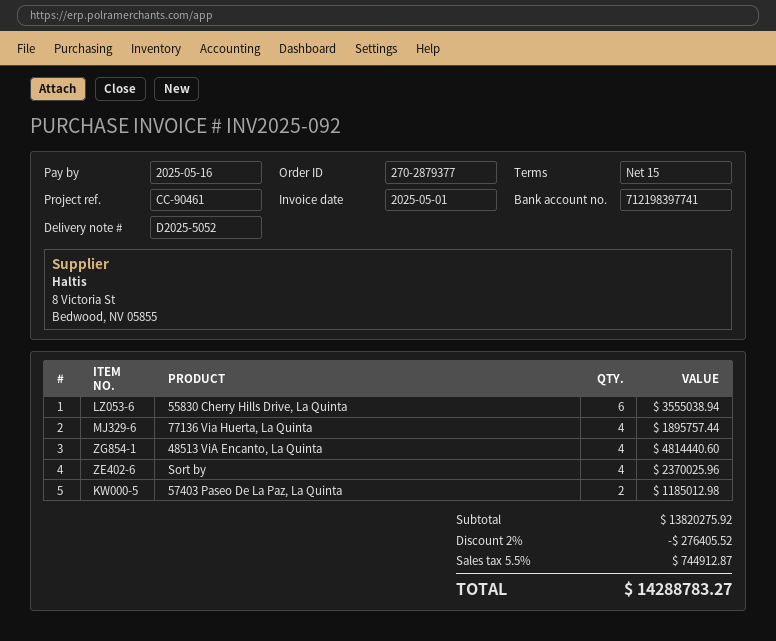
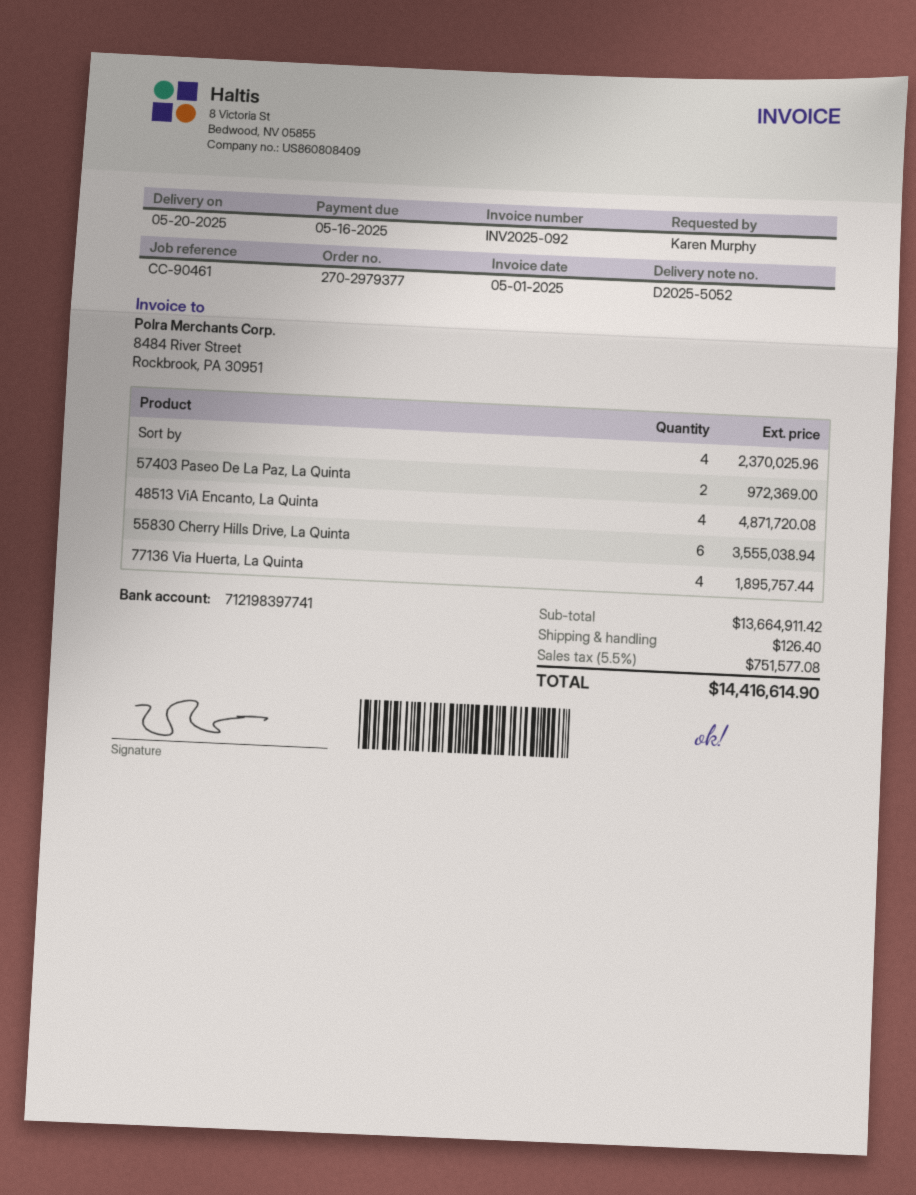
order number: 270-2879377 -> 270-2979377
48513 ViA Encanto, La Quinta: 4 for 4814440.60 -> 4 for 4871720.08
57403 Paseo De La Paz, La Quinta: 2 for 1185012.98 -> 2 for 972369.00
subtotal: 13820275.92 -> 13664911.42
discount: 2% = 276405.52 -> none
shipping: none -> 126.40
tax: 5.5% = 744912.87 -> 5.5% = 751577.08
total: 14288783.27 -> 14416614.90

